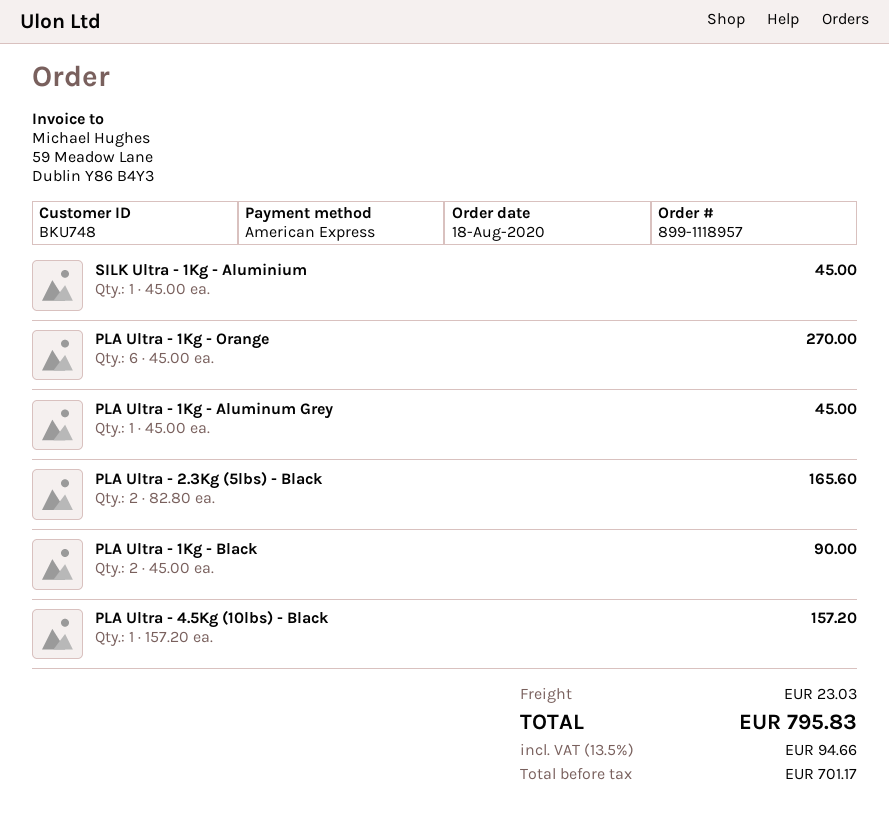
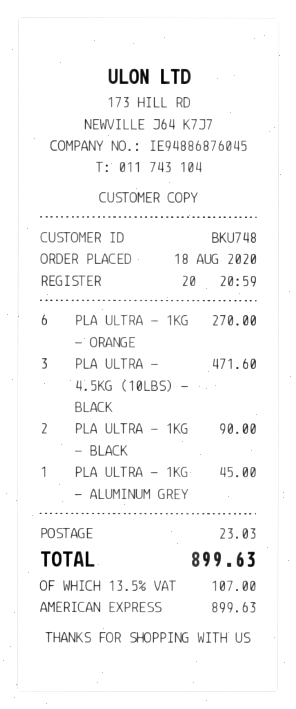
SILK Ultra - 1Kg - Aluminium: 1 for 45.00 -> none
PLA Ultra - 2.3Kg (5lbs) - Black: 2 for 165.60 -> none
PLA Ultra - 4.5Kg (10lbs) - Black: 1 for 157.20 -> 3 for 471.60
tax: 13.5% = 94.66 -> 13.5% = 107.00
total: 795.83 -> 899.63

